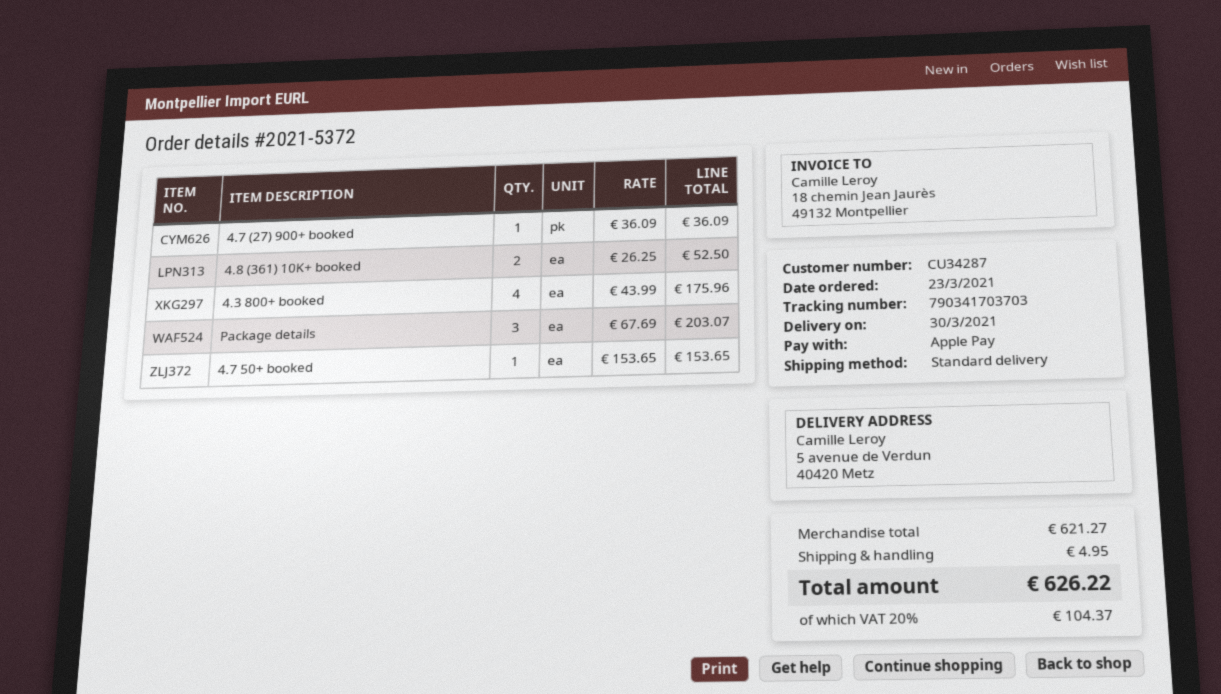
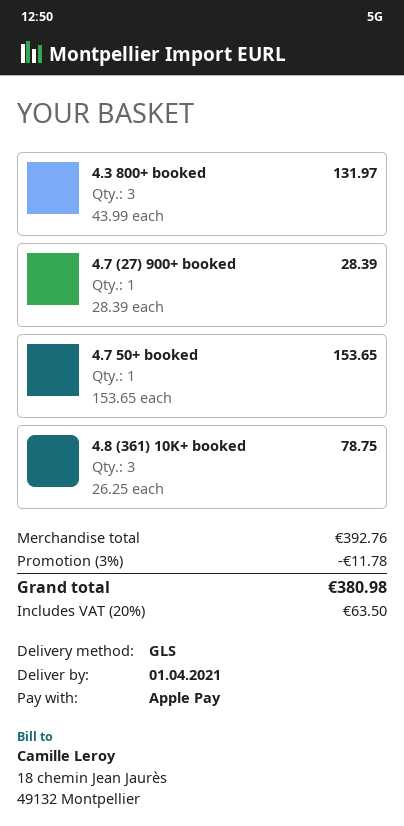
delivery date: 2021-03-30 -> 2021-04-01
shipping method: standard -> GLS
4.7 (27) 900+ booked: 1 x 36.09 = 36.09 -> 1 x 28.39 = 28.39
4.8 (361) 10K+ booked: 2 x 26.25 = 52.50 -> 3 x 26.25 = 78.75
4.3 800+ booked: 4 x 43.99 = 175.96 -> 3 x 43.99 = 131.97
Package details: 3 x 67.69 = 203.07 -> none
subtotal: 621.27 -> 392.76
discount: none -> 3% = 11.78
shipping: 4.95 -> none
tax: 20% = 104.37 -> 20% = 63.50
total: 626.22 -> 380.98

